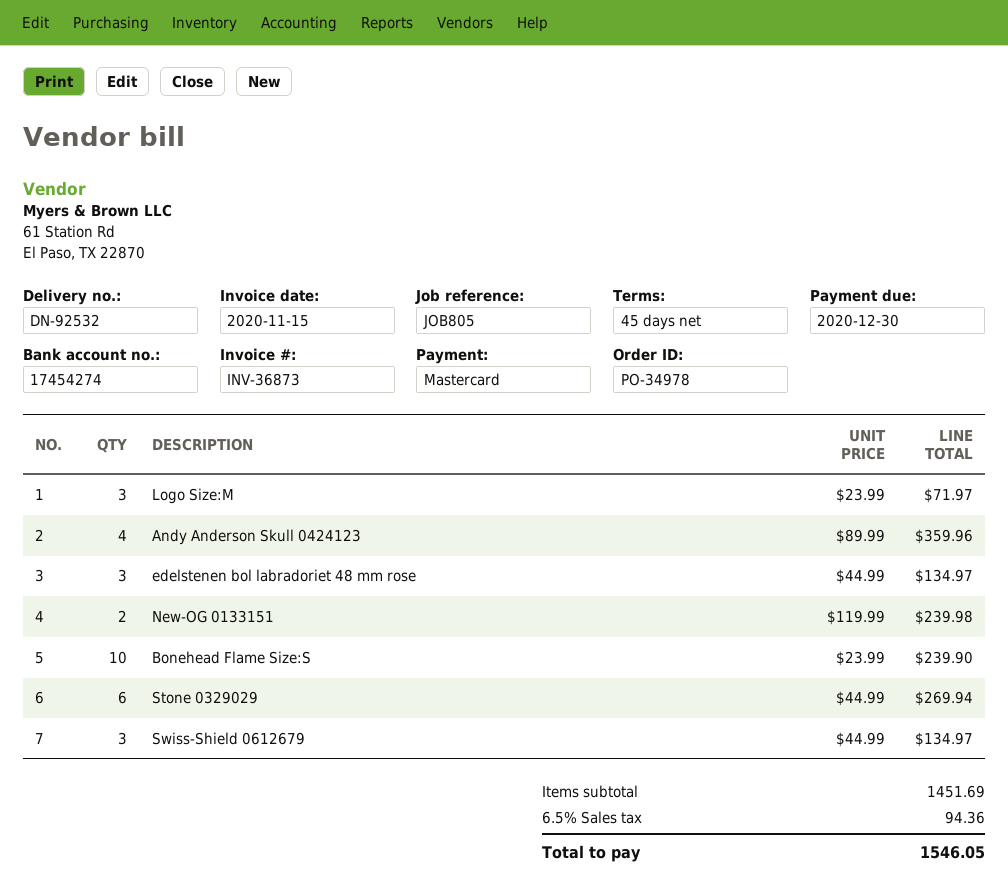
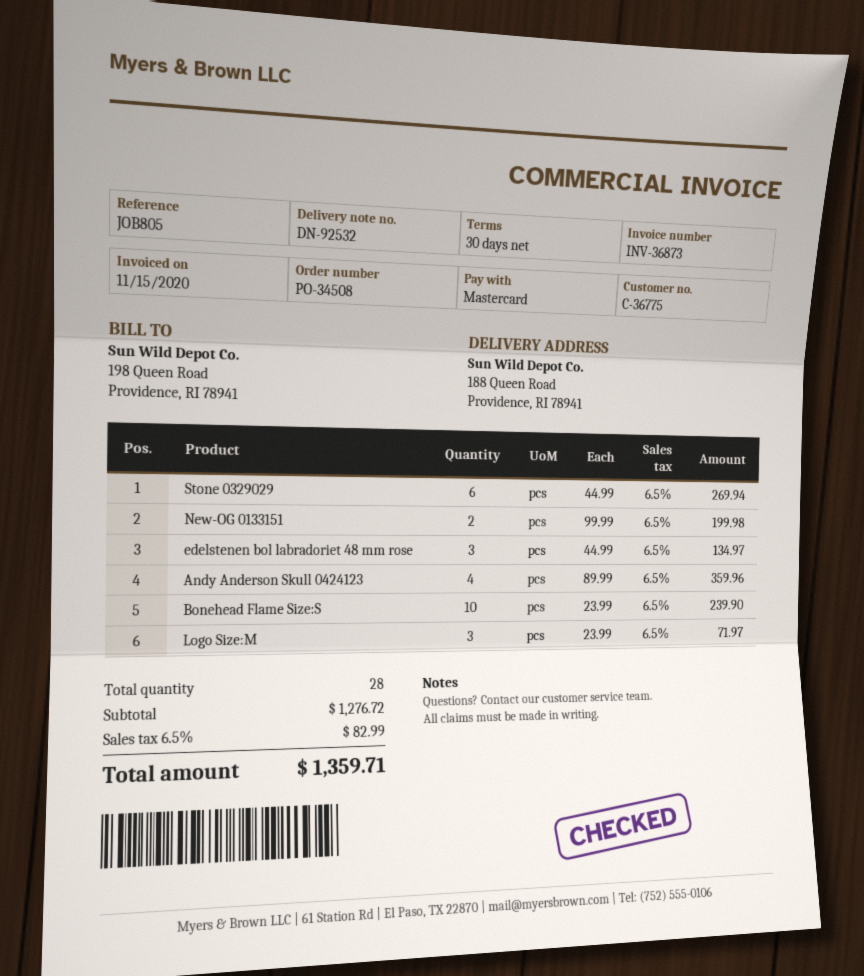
order number: PO-34978 -> PO-34508
payment terms: 45 days -> 30 days
New-OG 0133151: 2 x 119.99 = 239.98 -> 2 x 99.99 = 199.98
Swiss-Shield 0612679: 3 x 44.99 = 134.97 -> none
subtotal: 1451.69 -> 1276.72
tax: 6.5% = 94.36 -> 6.5% = 82.99
total: 1546.05 -> 1359.71

